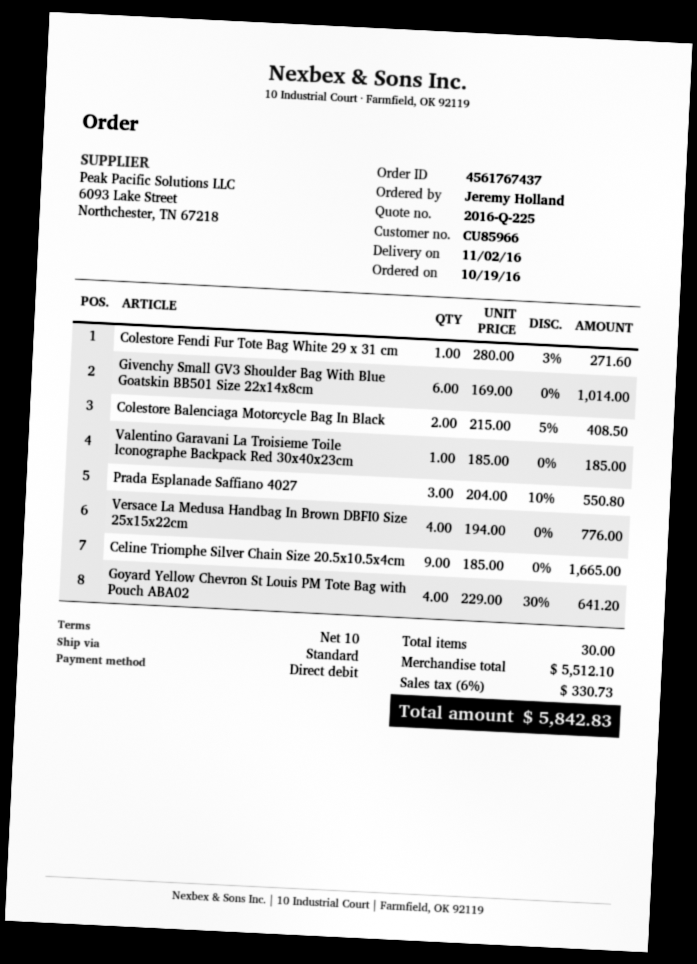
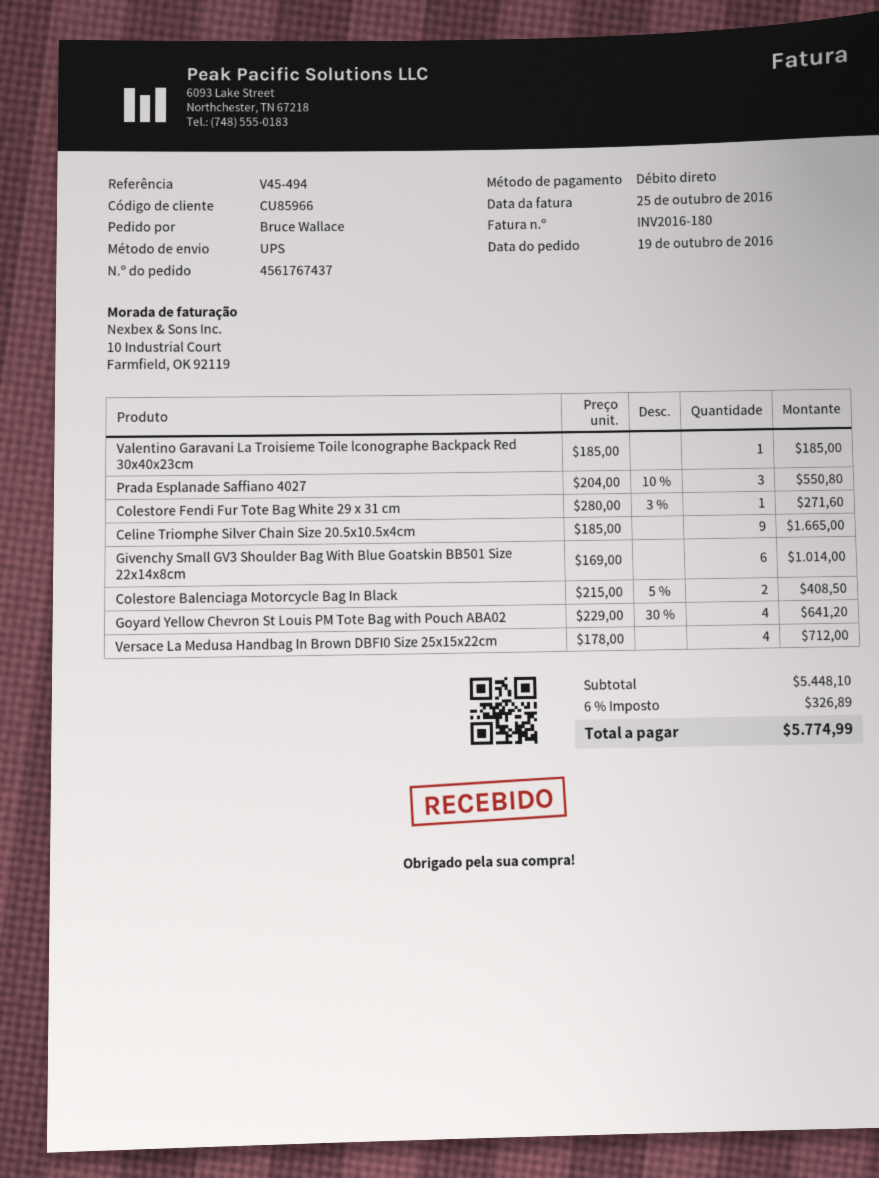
ordered by: Jeremy Holland -> Bruce Wallace
shipping method: standard -> UPS
Versace La Medusa Handbag In Brown DBFI0 Size 25x15x22cm: 4 x 194.00 = 776.00 -> 4 x 178.00 = 712.00
subtotal: 5512.10 -> 5448.10
tax: 6% = 330.73 -> 6% = 326.89
total: 5842.83 -> 5774.99

